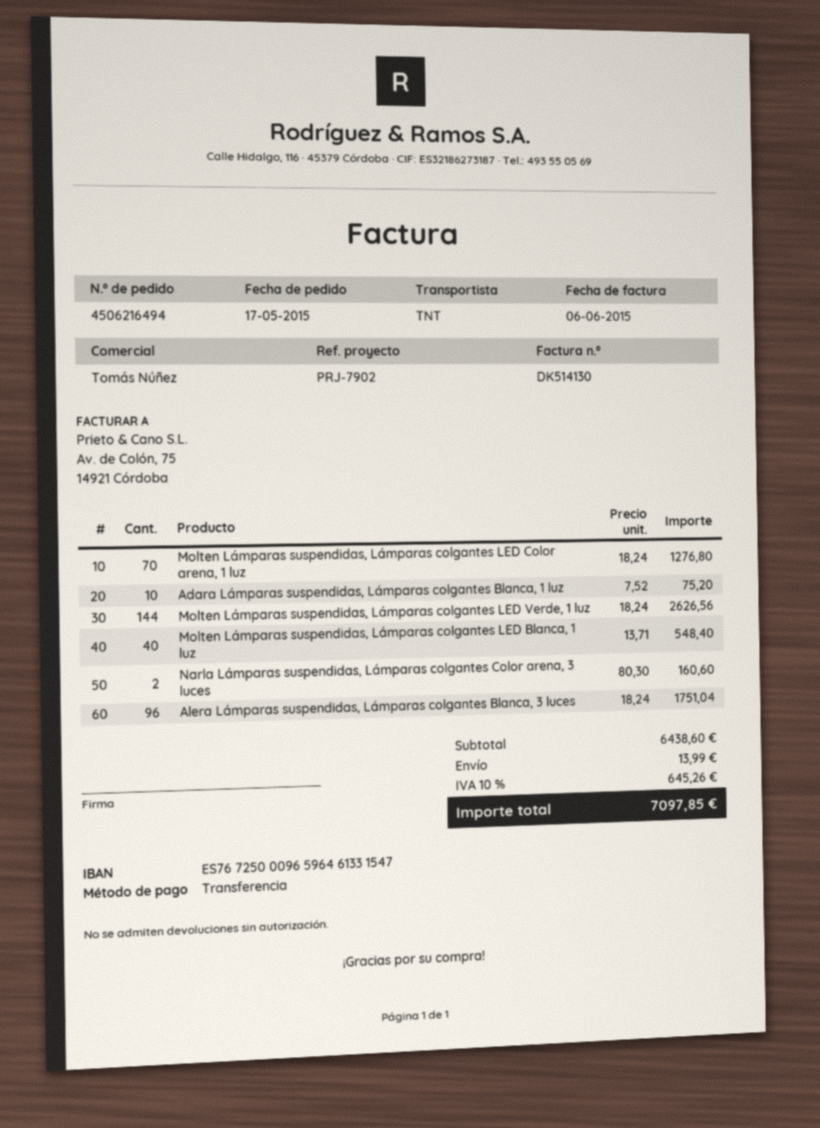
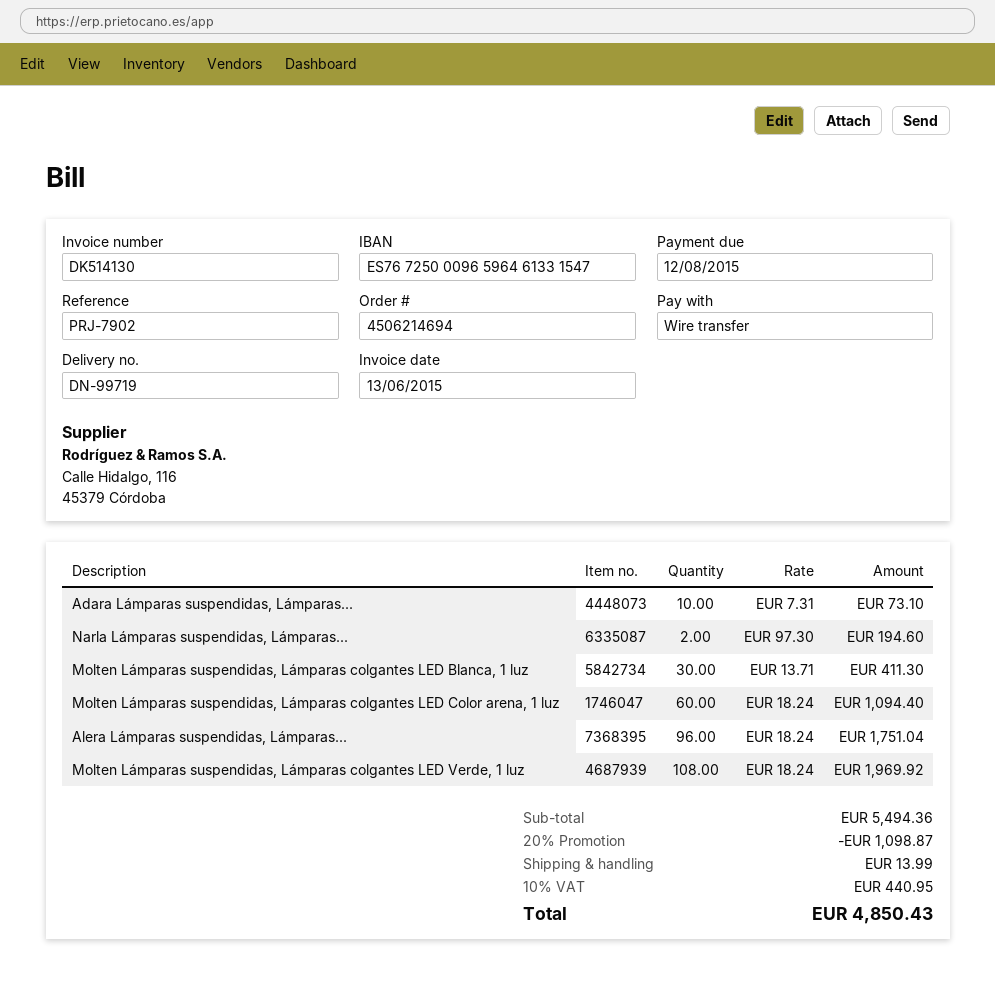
order number: 4506216494 -> 4506214694
invoice date: 2015-06-06 -> 2015-06-13
Molten Lámparas suspendidas, Lámparas colgantes LED Color arena, 1 luz: 70 x 18.24 = 1276.80 -> 60 x 18.24 = 1094.40
Adara Lámparas suspendidas, Lámparas colgantes Blanca, 1 luz: 10 x 7.52 = 75.20 -> 10 x 7.31 = 73.10
Molten Lámparas suspendidas, Lámparas colgantes LED Verde, 1 luz: 144 x 18.24 = 2626.56 -> 108 x 18.24 = 1969.92
Molten Lámparas suspendidas, Lámparas colgantes LED Blanca, 1 luz: 40 x 13.71 = 548.40 -> 30 x 13.71 = 411.30
Narla Lámparas suspendidas, Lámparas colgantes Color arena, 3 luces: 2 x 80.30 = 160.60 -> 2 x 97.30 = 194.60
subtotal: 6438.60 -> 5494.36
discount: none -> 20% = 1098.87
tax: 10% = 645.26 -> 10% = 440.95
total: 7097.85 -> 4850.43

